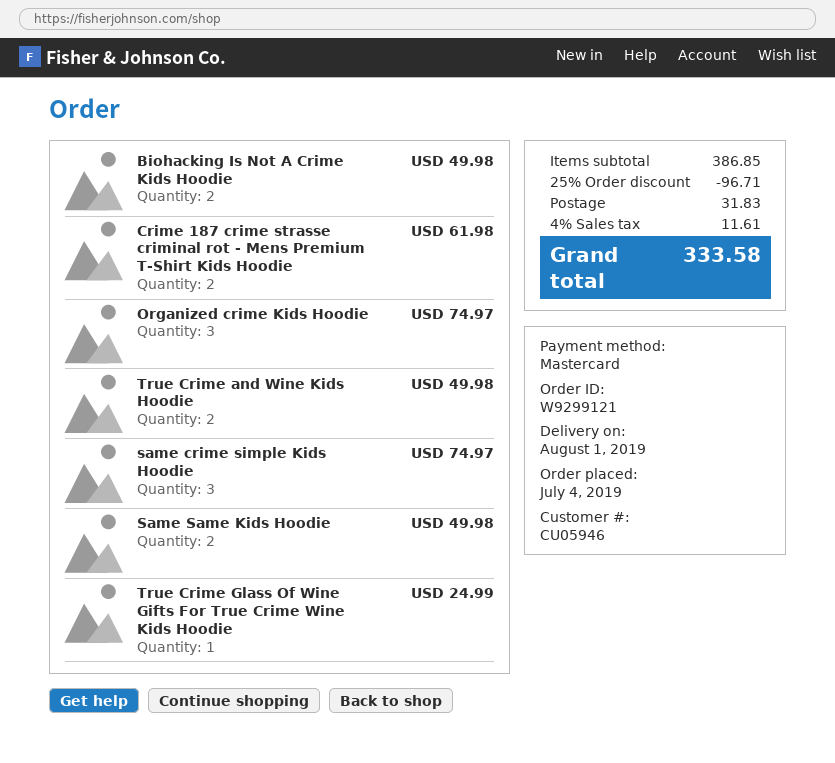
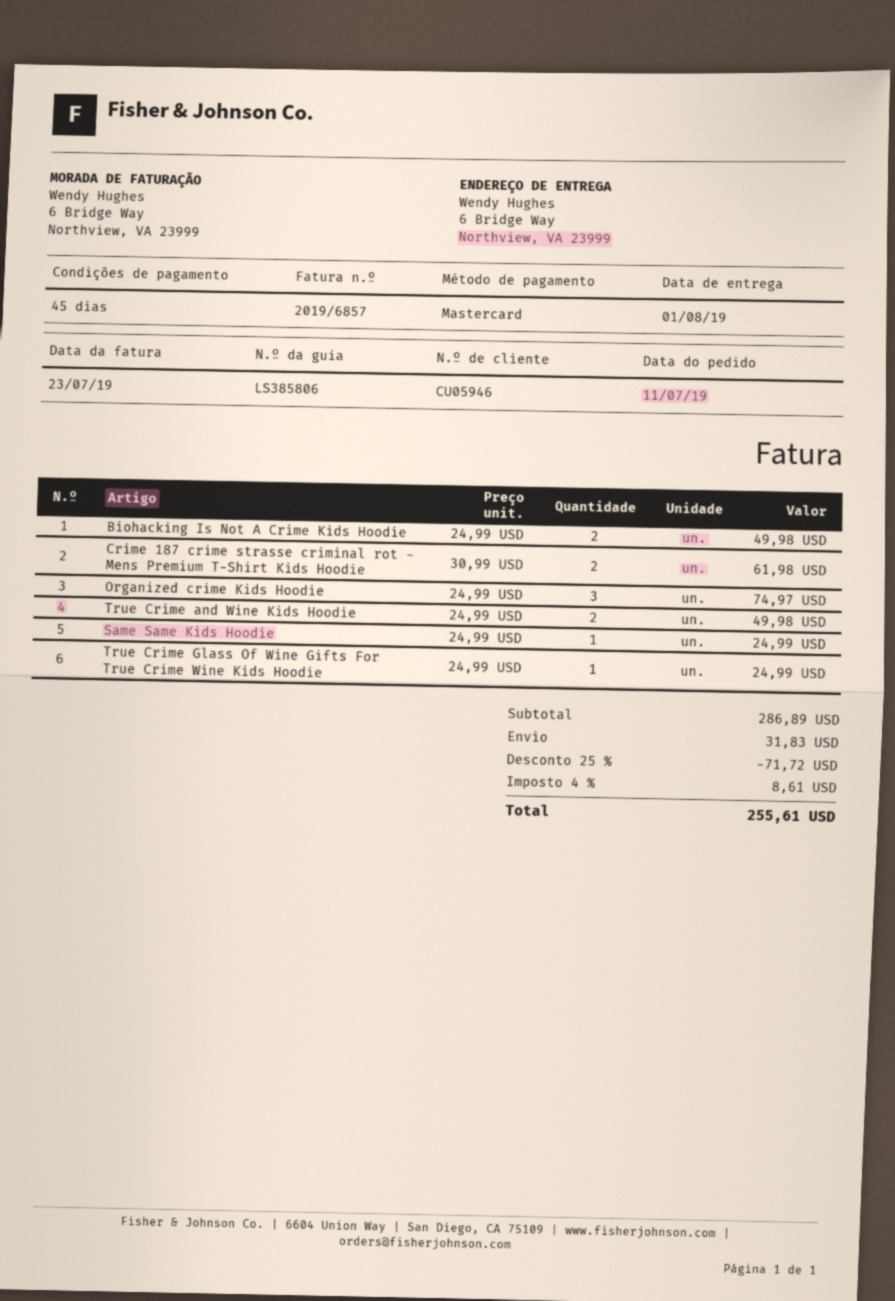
order date: 2019-07-04 -> 2019-07-11
same crime simple Kids Hoodie: 3 for 74.97 -> none
Same Same Kids Hoodie: 2 for 49.98 -> 1 for 24.99
subtotal: 386.85 -> 286.89
discount: 25% = 96.71 -> 25% = 71.72
tax: 4% = 11.61 -> 4% = 8.61
total: 333.58 -> 255.61

